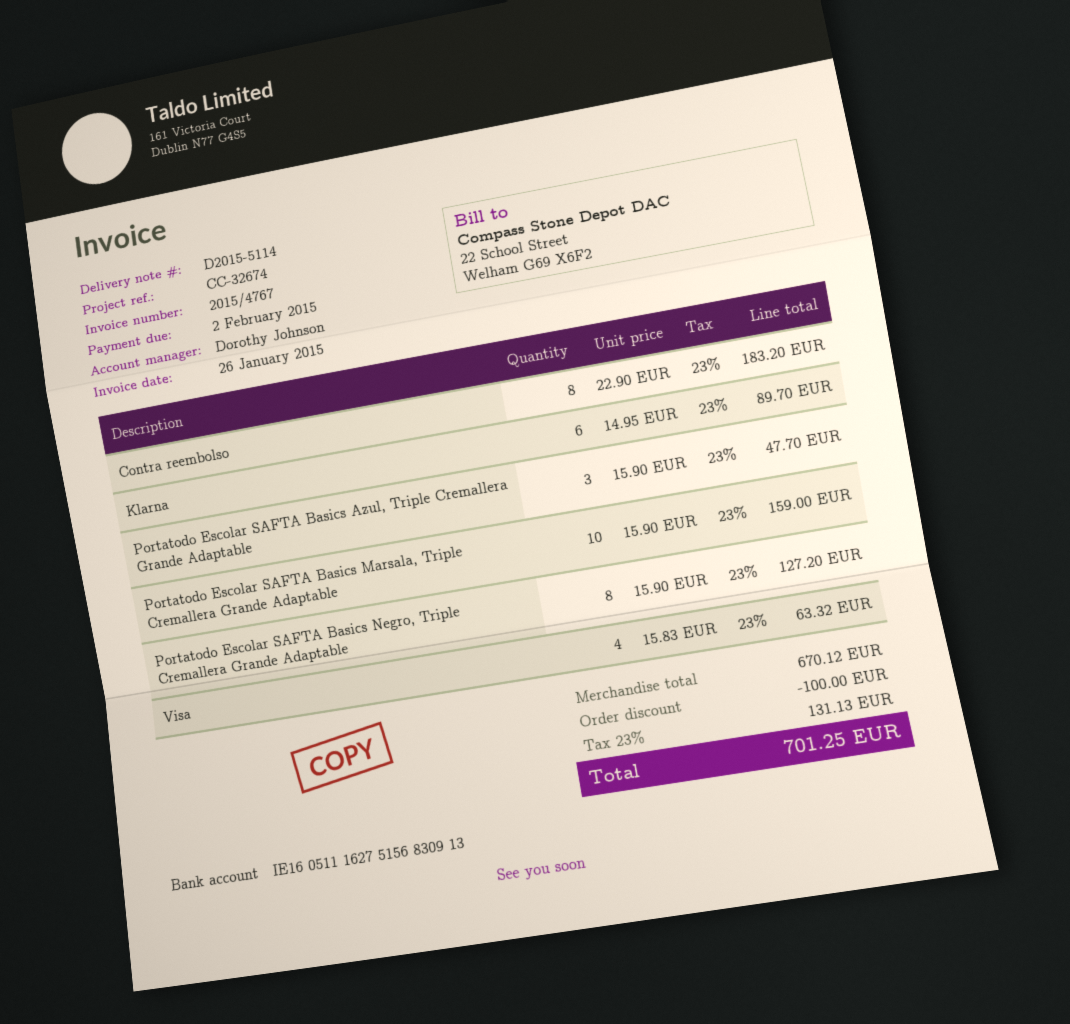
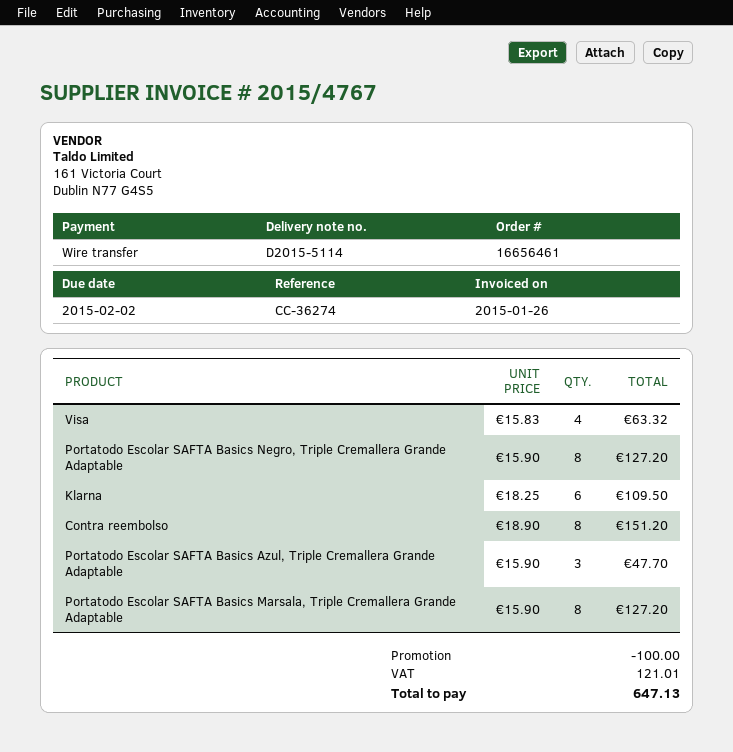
reference: CC-32674 -> CC-36274
Contra reembolso: 8 x 22.90 = 183.20 -> 8 x 18.90 = 151.20
Klarna: 6 x 14.95 = 89.70 -> 6 x 18.25 = 109.50
Portatodo Escolar SAFTA Basics Marsala, Triple Cremallera Grande Adaptable: 10 x 15.90 = 159.00 -> 8 x 15.90 = 127.20
tax: 131.13 -> 121.01
total: 701.25 -> 647.13

